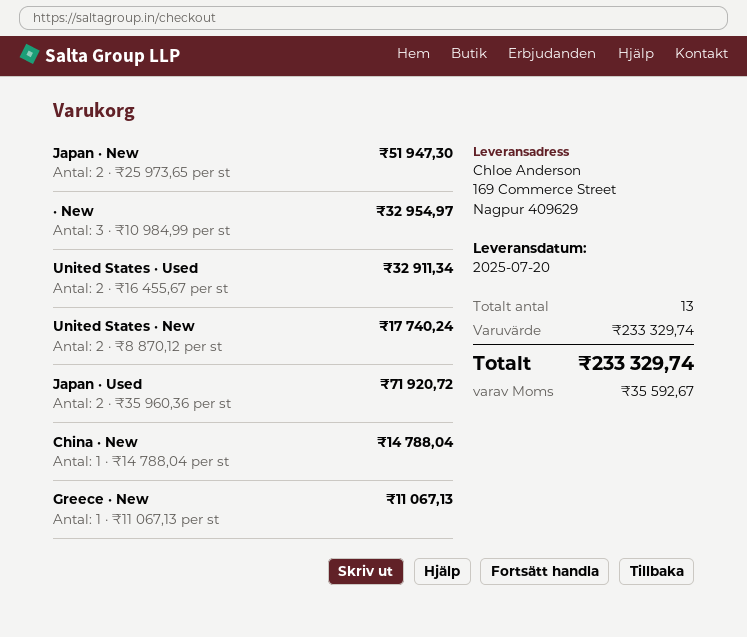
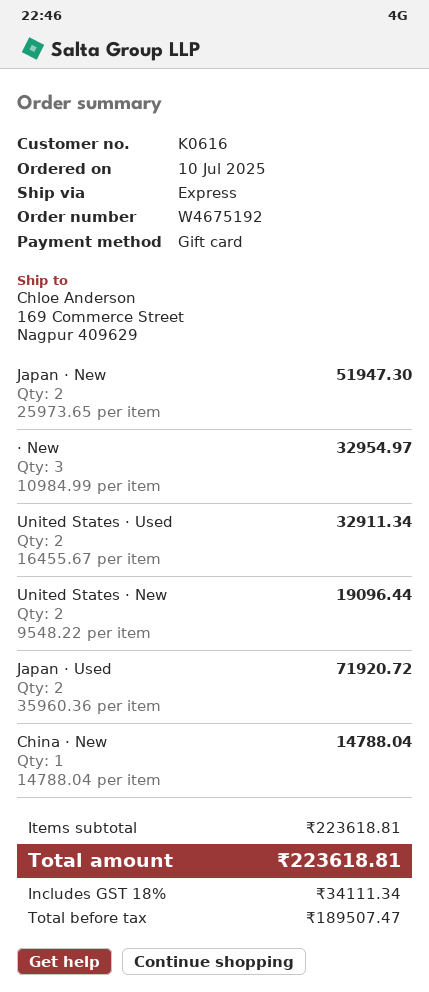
United States · New: 2 x 8870.12 = 17740.24 -> 2 x 9548.22 = 19096.44
Greece · New: 1 x 11067.13 = 11067.13 -> none
subtotal: 233329.74 -> 223618.81
tax: 35592.67 -> 34111.34
total: 233329.74 -> 223618.81

